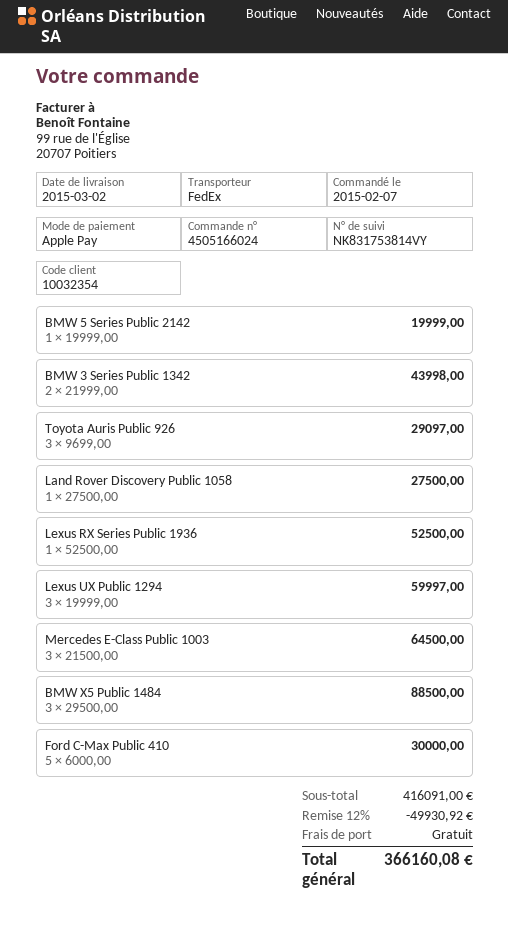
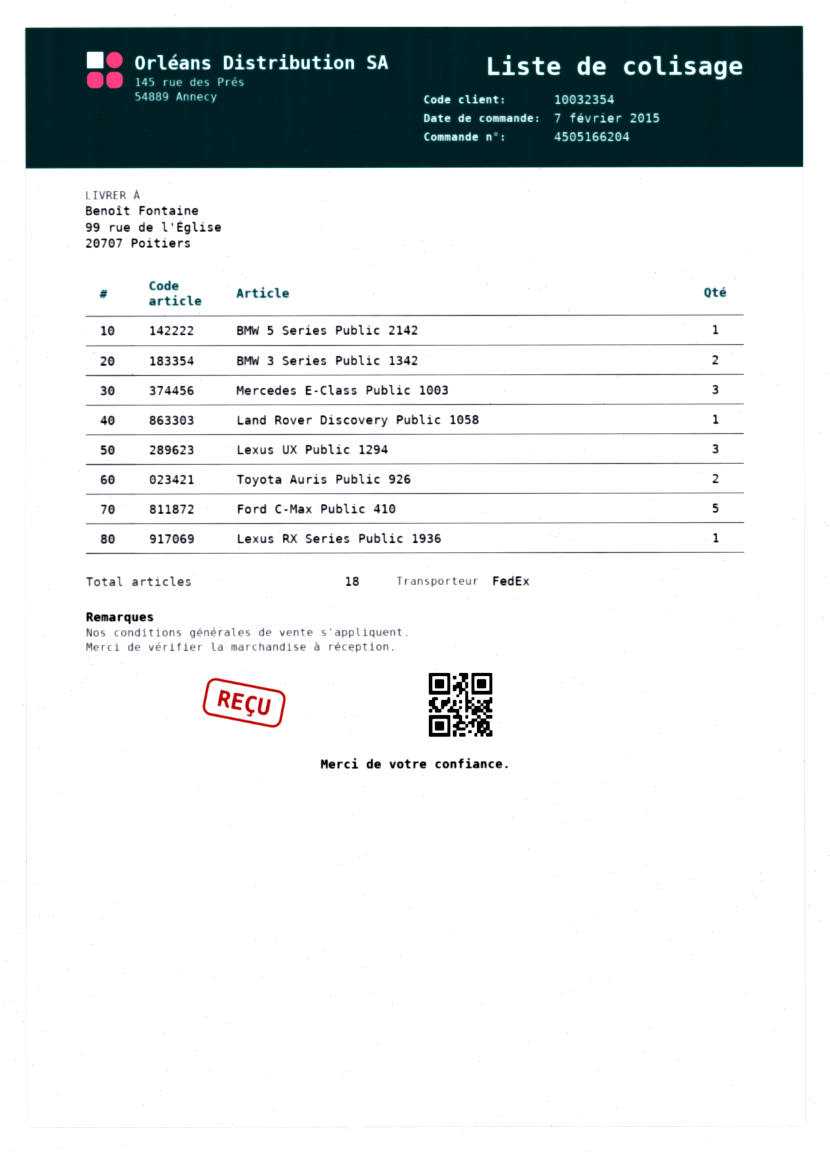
order number: 4505166024 -> 4505166204
Toyota Auris Public 926: 3 -> 2
BMW X5 Public 1484: 3 -> none

